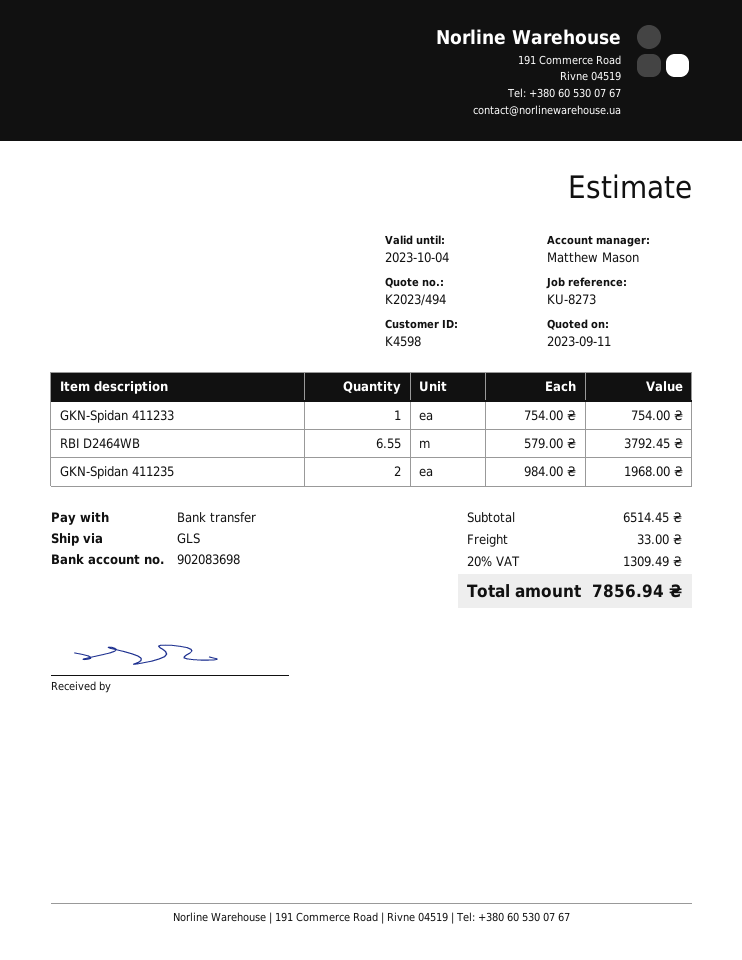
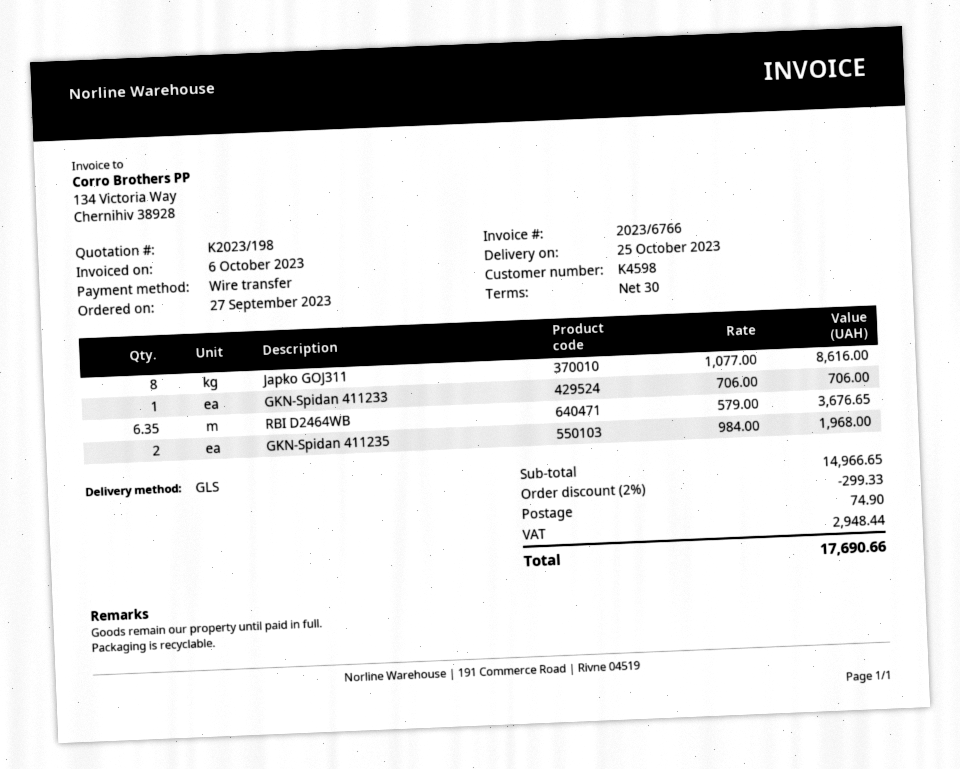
quote number: K2023/494 -> K2023/198
GKN-Spidan 411233: 1 x 754.00 = 754.00 -> 1 x 706.00 = 706.00
RBI D2464WB: 6.55 x 579.00 = 3792.45 -> 6.35 x 579.00 = 3676.65
Japko GOJ311: none -> 8 x 1077.00 = 8616.00
subtotal: 6514.45 -> 14966.65
discount: none -> 2% = 299.33
shipping: 33.00 -> 74.90
tax: 1309.49 -> 2948.44
total: 7856.94 -> 17690.66

